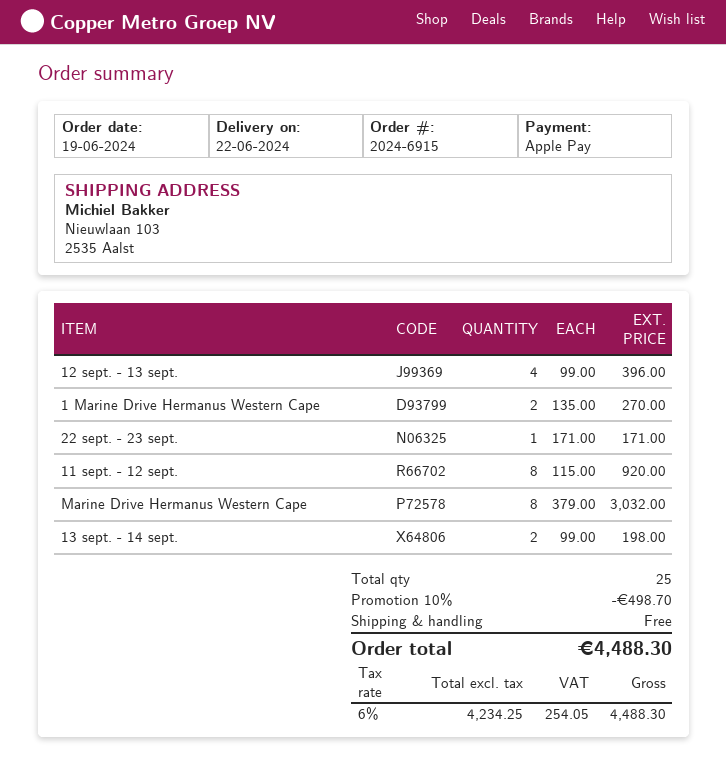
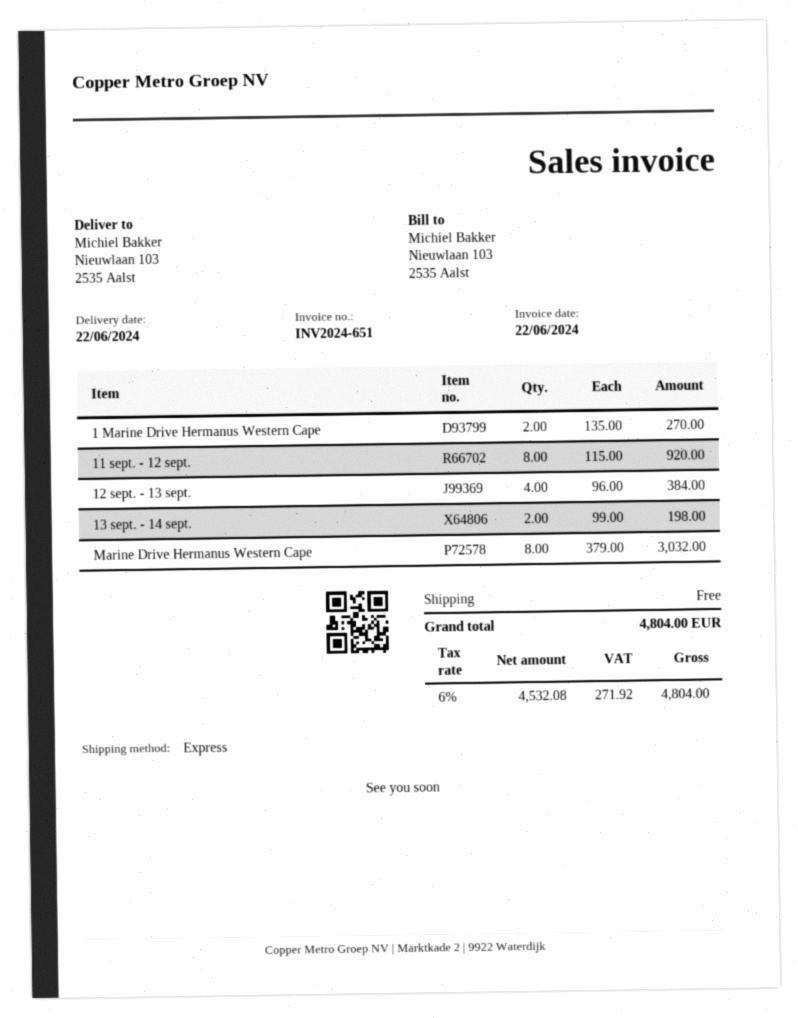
12 sept. - 13 sept.: 4 x 99.00 = 396.00 -> 4 x 96.00 = 384.00
22 sept. - 23 sept.: 1 x 171.00 = 171.00 -> none
discount: 10% = 498.70 -> none
net: 4234.25 -> 4532.08
tax: 6% = 254.05 -> 6% = 271.92
total: 4488.30 -> 4804.00

